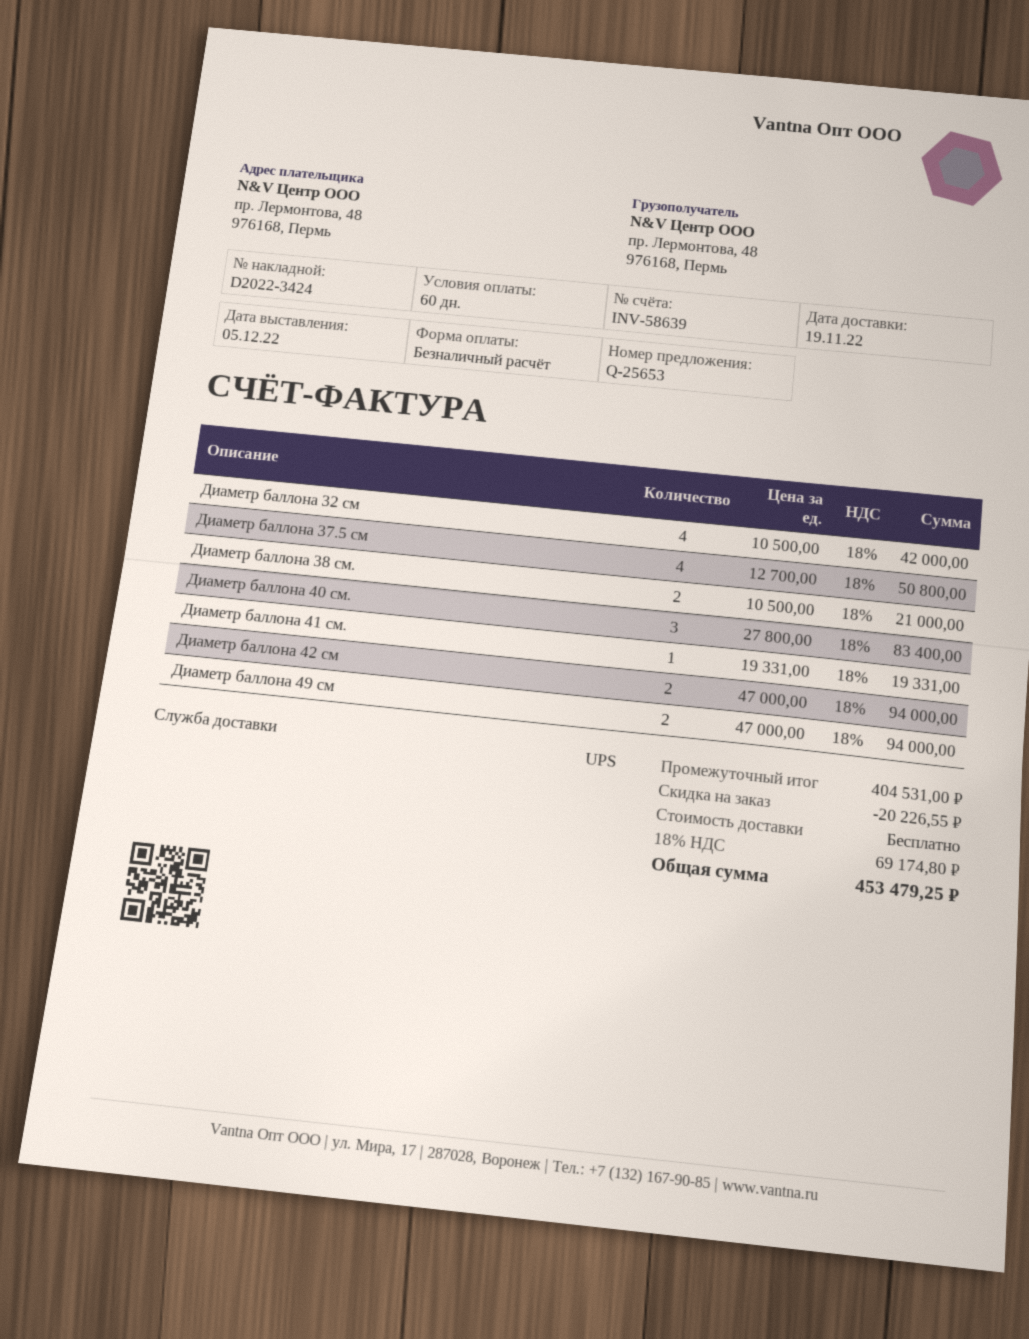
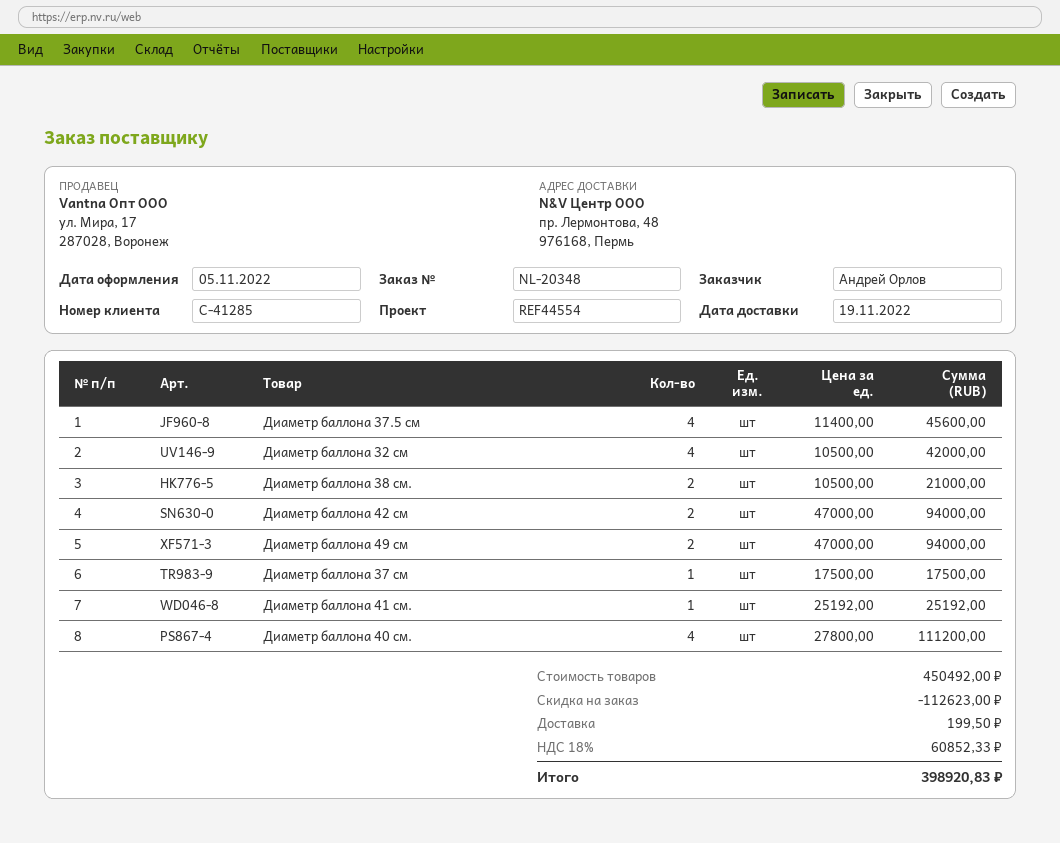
Диаметр баллона 37.5 см: 4 x 12700.00 = 50800.00 -> 4 x 11400.00 = 45600.00
Диаметр баллона 40 см.: 3 x 27800.00 = 83400.00 -> 4 x 27800.00 = 111200.00
Диаметр баллона 41 см.: 1 x 19331.00 = 19331.00 -> 1 x 25192.00 = 25192.00
Диаметр баллона 37 см: none -> 1 x 17500.00 = 17500.00
subtotal: 404531.00 -> 450492.00
discount: 20226.55 -> 112623.00
shipping: 0.00 -> 199.50
tax: 18% = 69174.80 -> 18% = 60852.33
total: 453479.25 -> 398920.83

